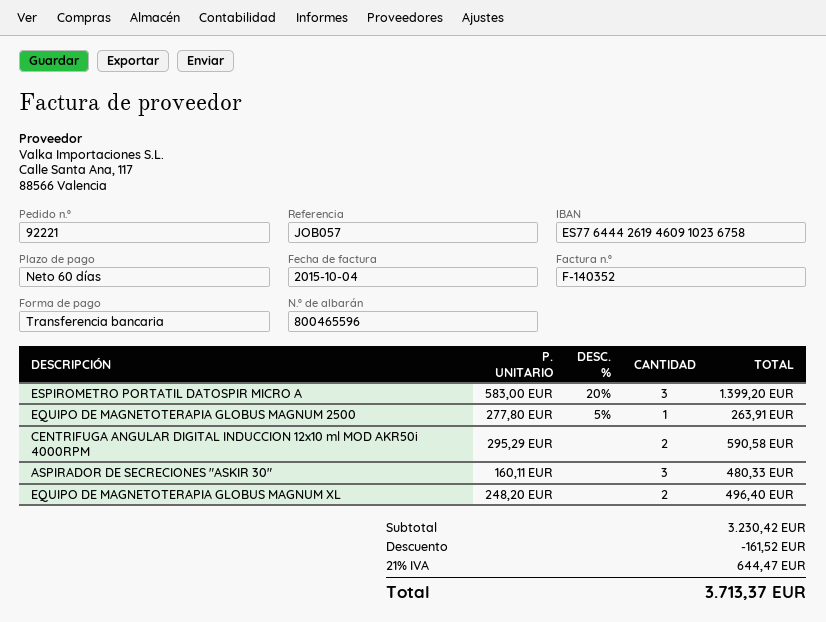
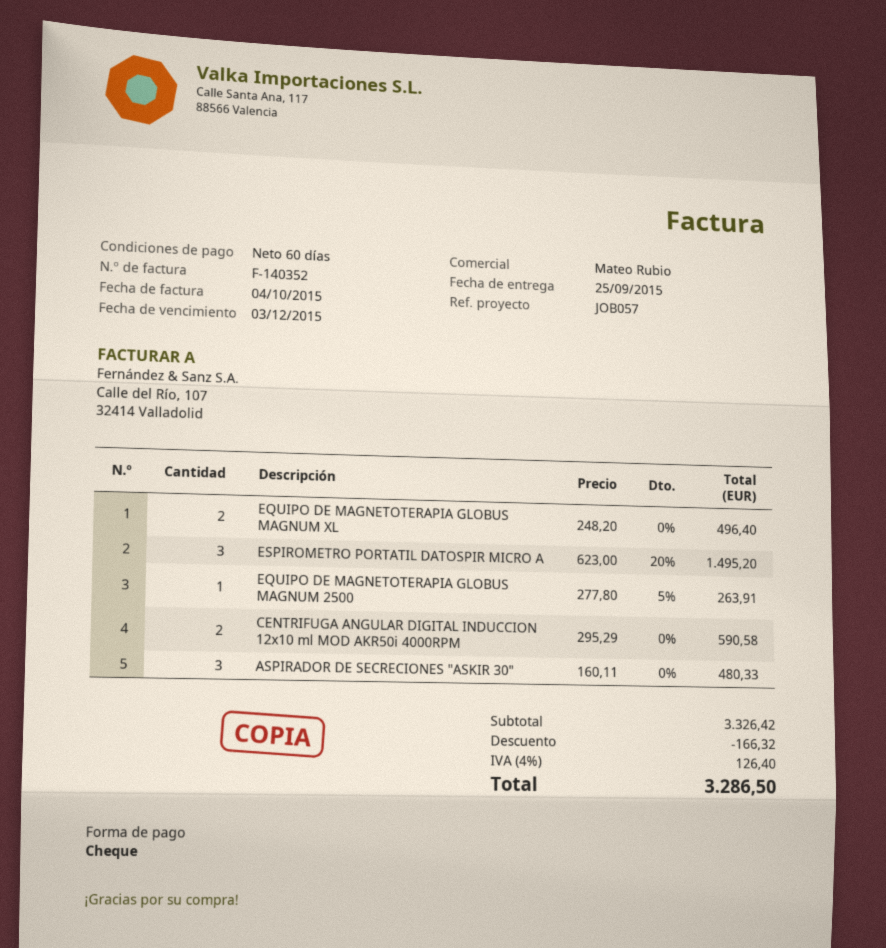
payment method: bank transfer -> cheque
ESPIROMETRO PORTATIL DATOSPIR MICRO A: 3 x 583.00 - 20% = 1399.20 -> 3 x 623.00 - 20% = 1495.20
subtotal: 3230.42 -> 3326.42
discount: 161.52 -> 166.32
tax: 21% = 644.47 -> 4% = 126.40
total: 3713.37 -> 3286.50

